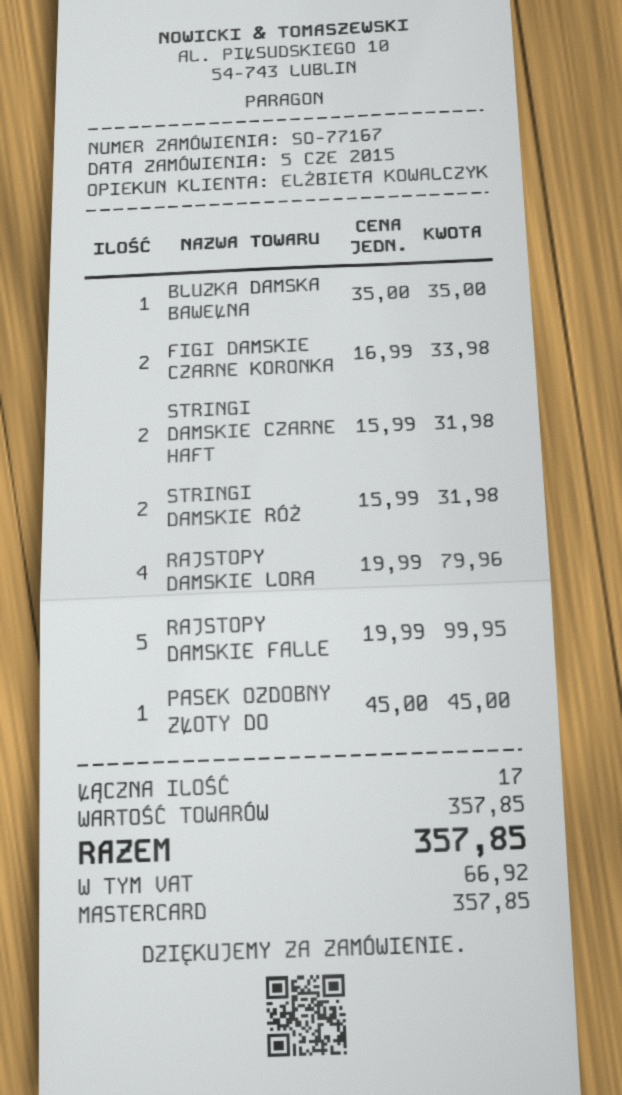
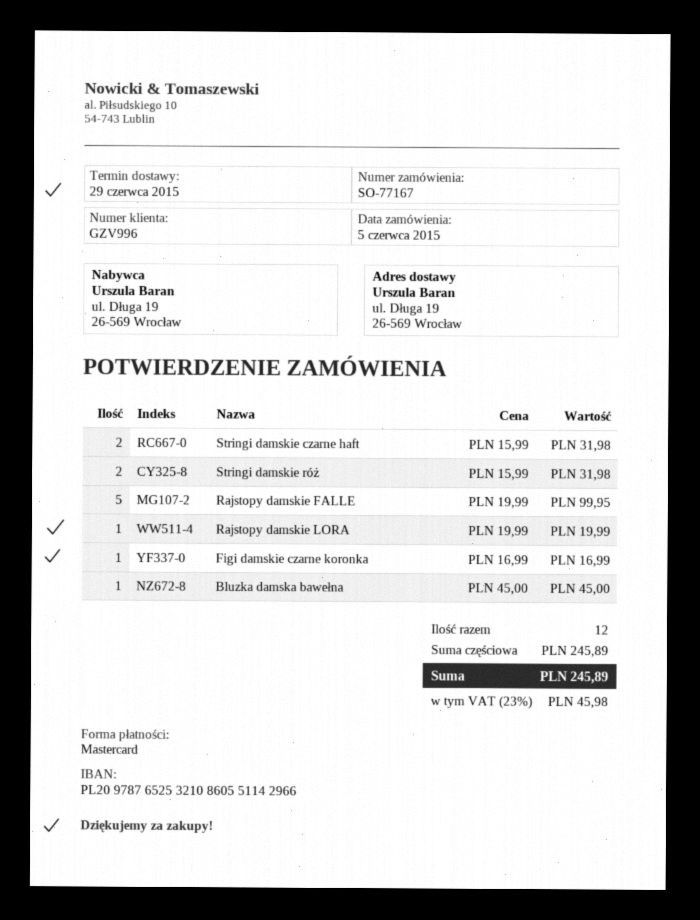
BLUZKA DAMSKA BAWEŁNA: 1 x 35.00 = 35.00 -> 1 x 45.00 = 45.00
FIGI DAMSKIE CZARNE KORONKA: 2 x 16.99 = 33.98 -> 1 x 16.99 = 16.99
RAJSTOPY DAMSKIE LORA: 4 x 19.99 = 79.96 -> 1 x 19.99 = 19.99
PASEK OZDOBNY ZŁOTY DO: 1 x 45.00 = 45.00 -> none
total quantity: 17 -> 12
subtotal: 357.85 -> 245.89
tax: 66.92 -> 45.98
total: 357.85 -> 245.89

